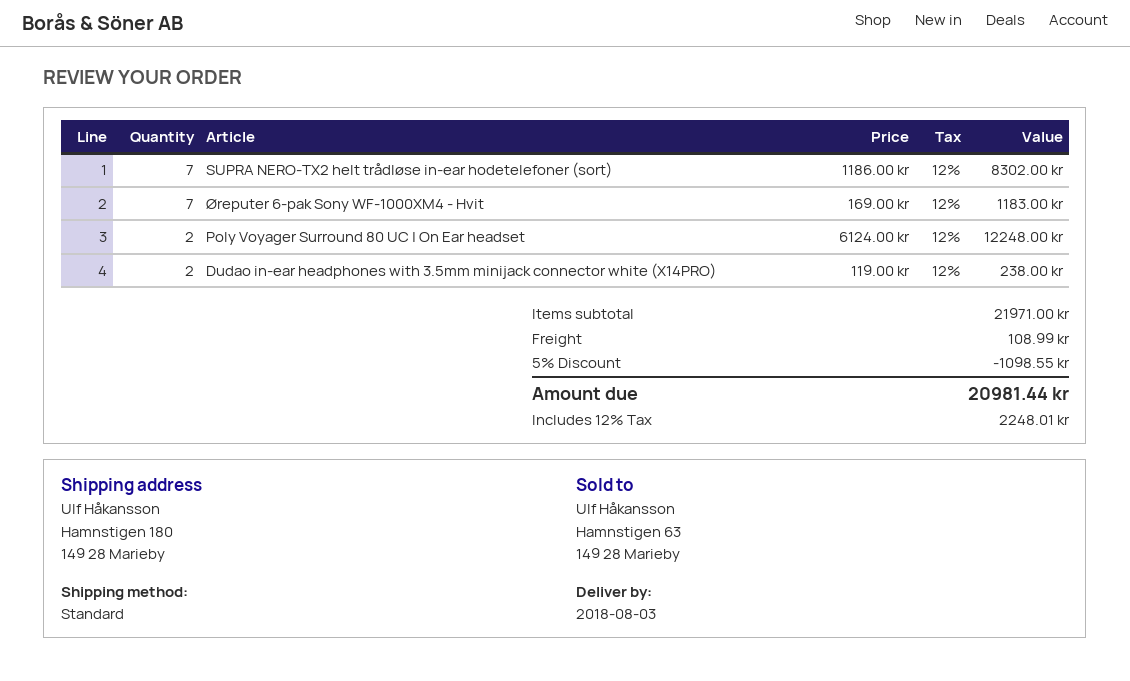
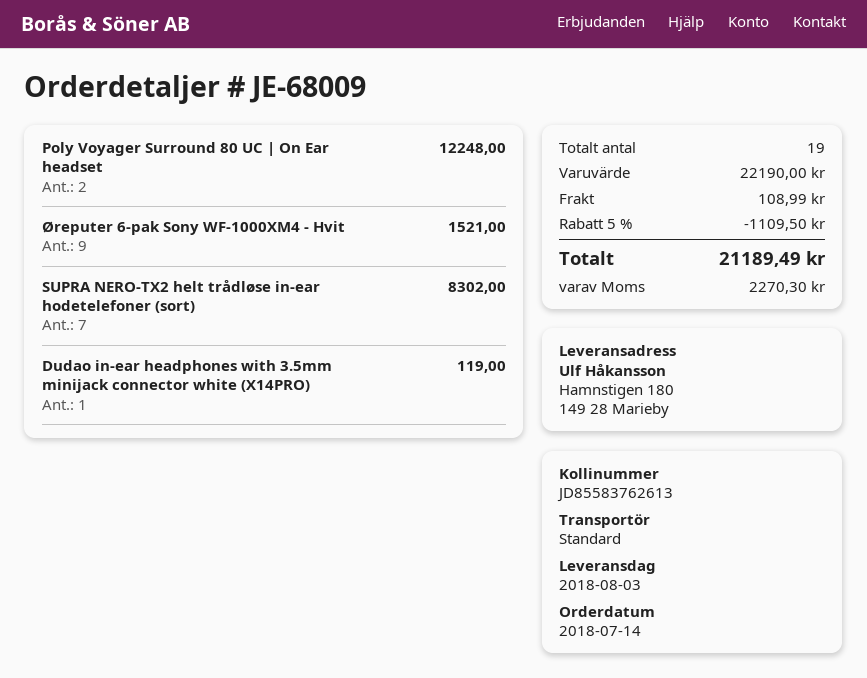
Øreputer 6-pak Sony WF-1000XM4 - Hvit: 7 for 1183.00 -> 9 for 1521.00
Dudao in-ear headphones with 3.5mm minijack connector white (X14PRO): 2 for 238.00 -> 1 for 119.00
subtotal: 21971.00 -> 22190.00
discount: 5% = 1098.55 -> 5% = 1109.50
tax: 2248.01 -> 2270.30
total: 20981.44 -> 21189.49

